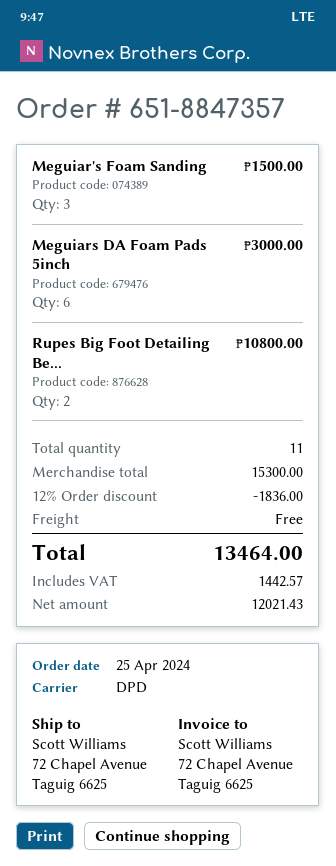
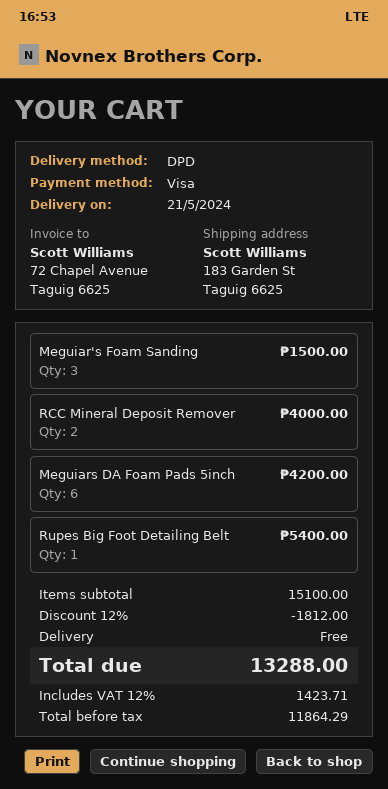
ship to: 72 Chapel Avenue, Taguig 6625 -> 183 Garden St, Taguig 6625
Meguiars DA Foam Pads 5inch: 6 for 3000.00 -> 6 for 4200.00
Rupes Big Foot Detailing Be...: 2 for 10800.00 -> 1 for 5400.00
RCC Mineral Deposit Remover: none -> 2 for 4000.00
subtotal: 15300.00 -> 15100.00
discount: 12% = 1836.00 -> 12% = 1812.00
net: 12021.43 -> 11864.29
tax: 1442.57 -> 1423.71
total: 13464.00 -> 13288.00

